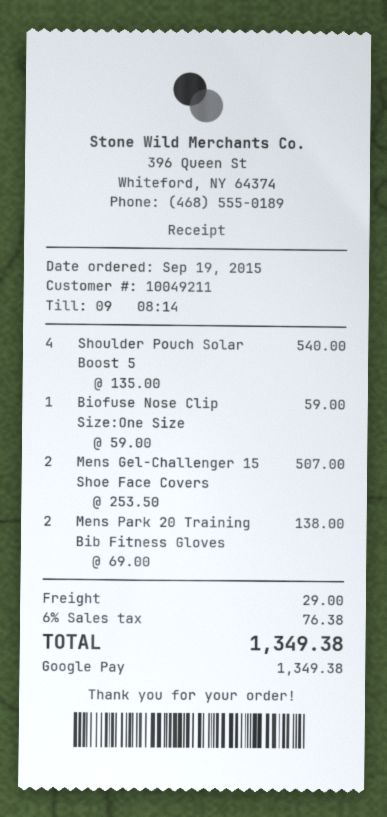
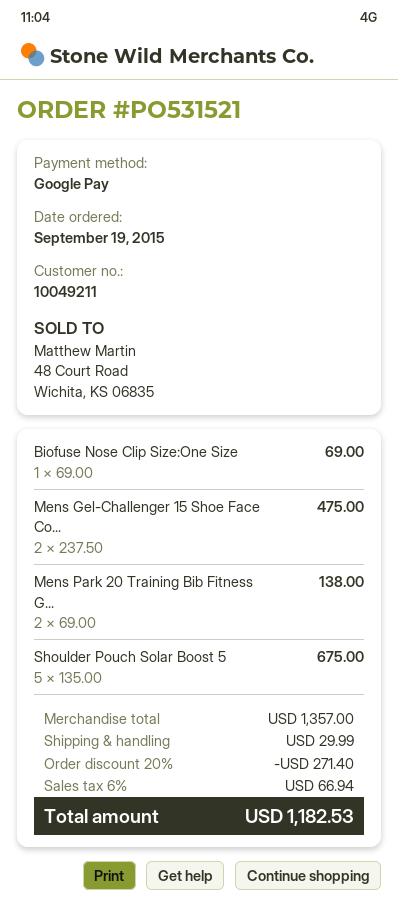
Shoulder Pouch Solar Boost 5: 4 x 135.00 = 540.00 -> 5 x 135.00 = 675.00
Biofuse Nose Clip Size:One Size: 1 x 59.00 = 59.00 -> 1 x 69.00 = 69.00
Mens Gel-Challenger 15 Shoe Face Covers: 2 x 253.50 = 507.00 -> 2 x 237.50 = 475.00
discount: none -> 20% = 271.40
shipping: 29.00 -> 29.99
tax: 6% = 76.38 -> 6% = 66.94
total: 1349.38 -> 1182.53

